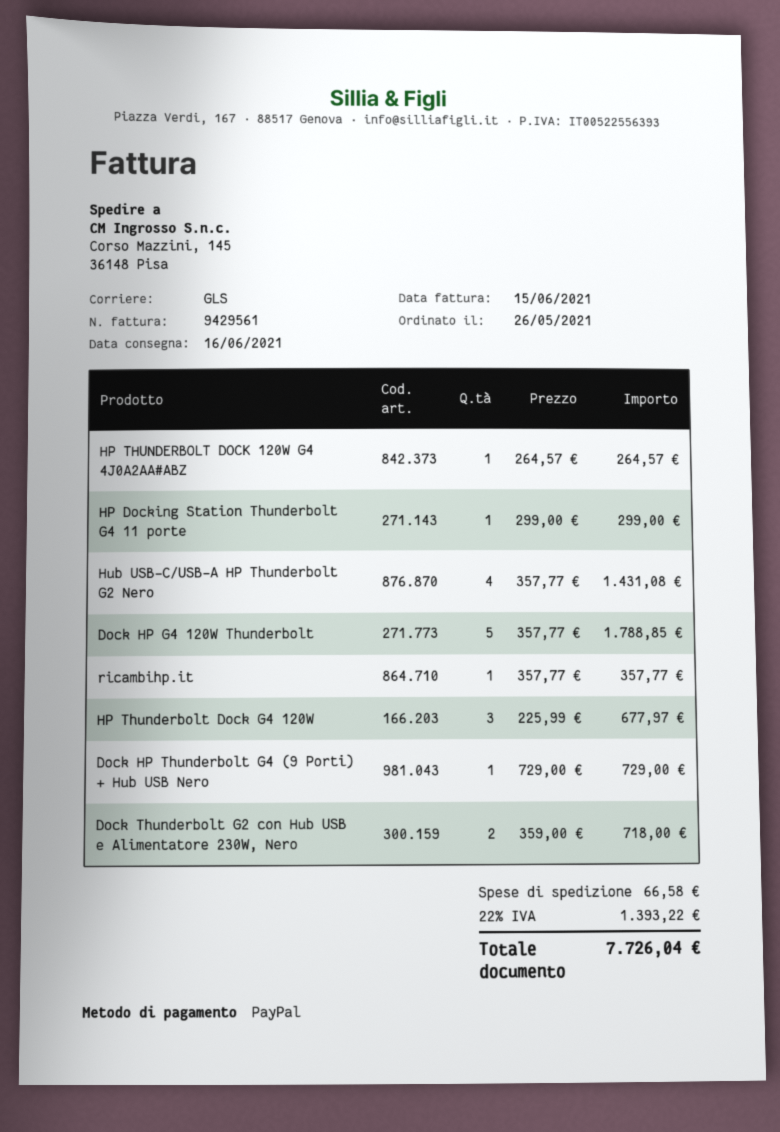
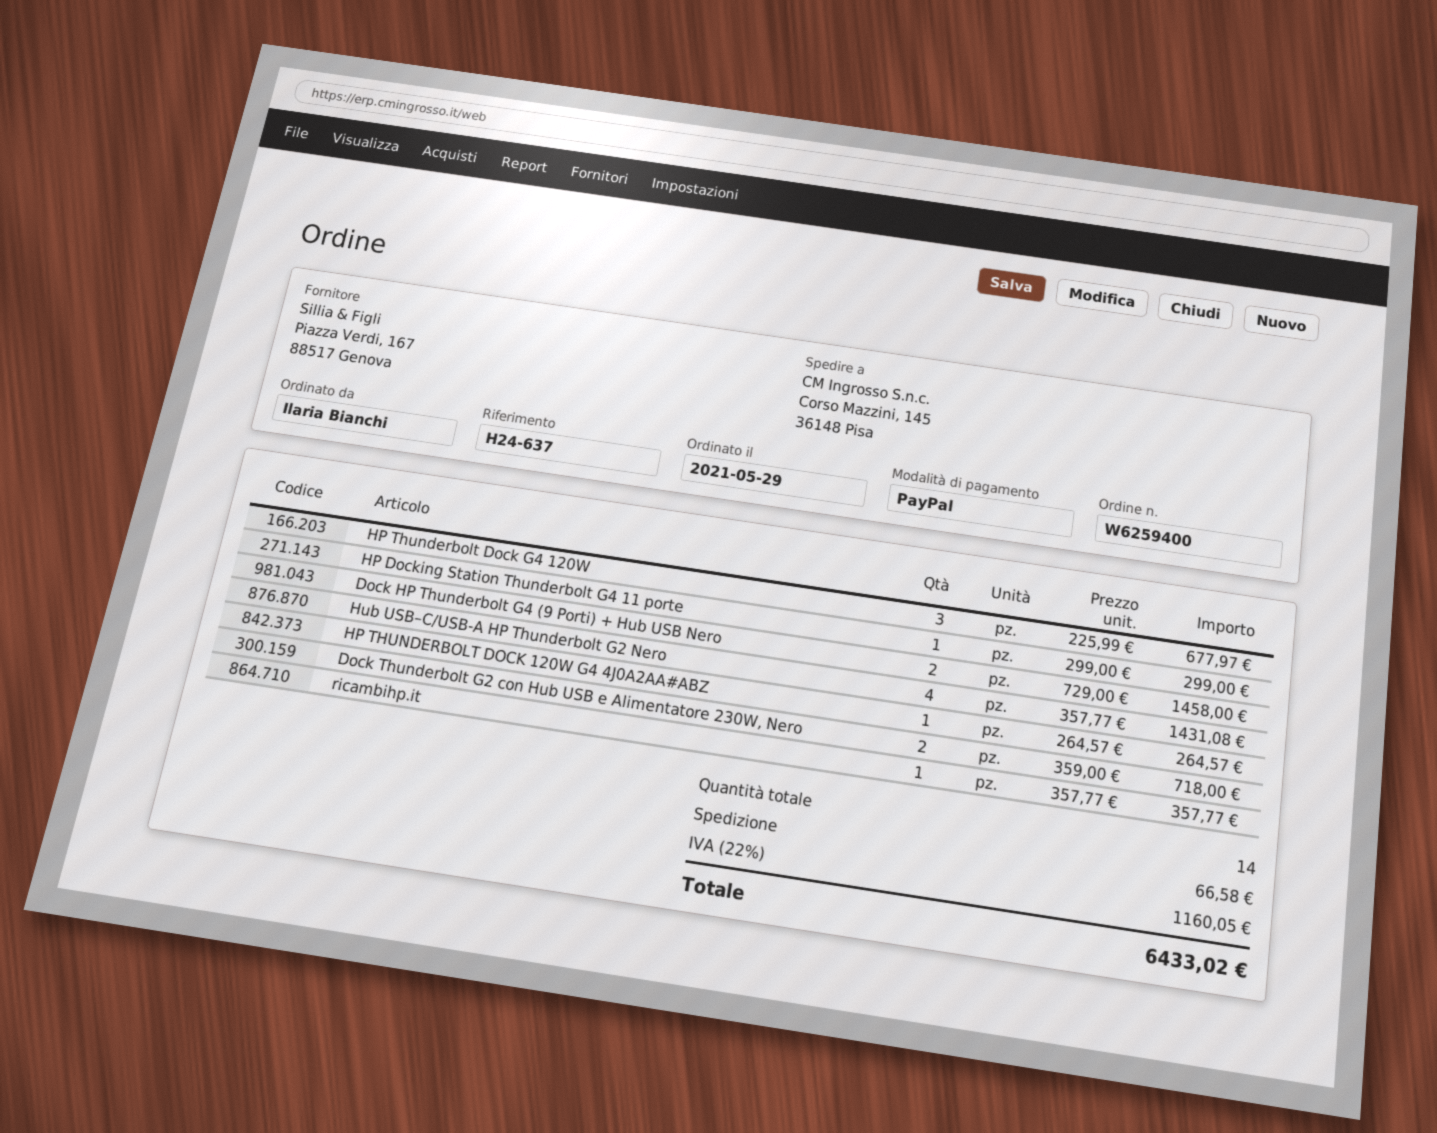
order date: 2021-05-26 -> 2021-05-29
Dock HP G4 120W Thunderbolt: 5 x 357.77 = 1788.85 -> none
Dock HP Thunderbolt G4 (9 Porti) + Hub USB Nero: 1 x 729.00 = 729.00 -> 2 x 729.00 = 1458.00
tax: 22% = 1393.22 -> 22% = 1160.05
total: 7726.04 -> 6433.02

